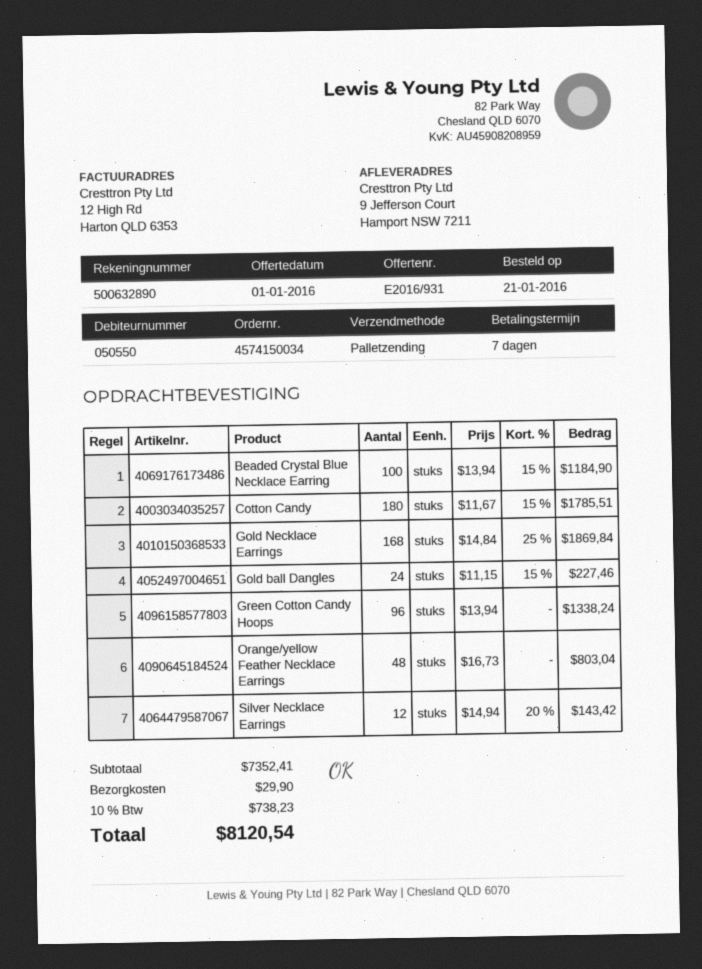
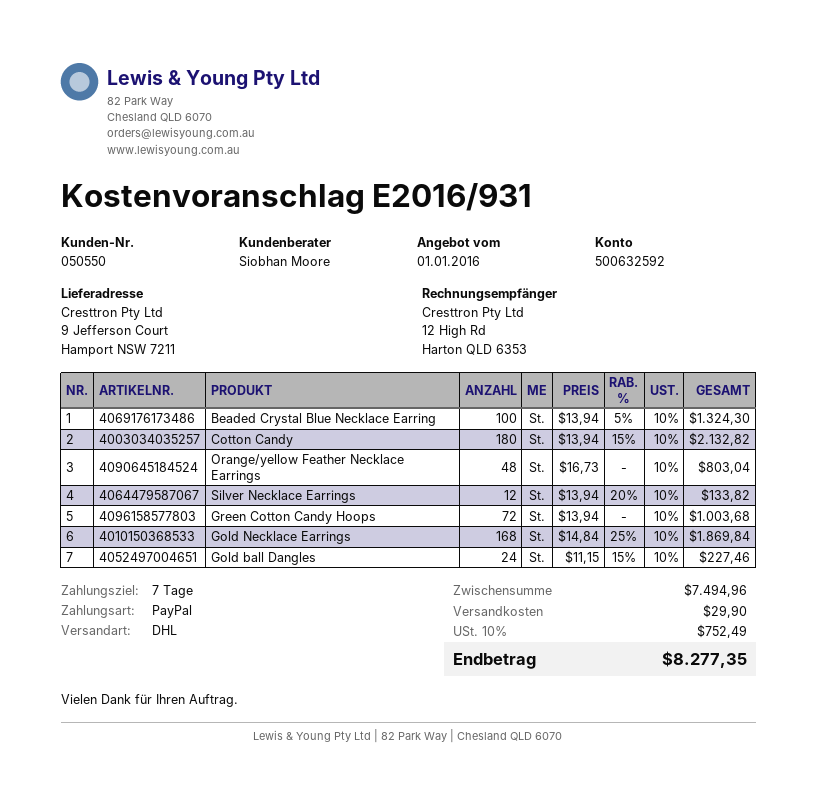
bank account: 500632890 -> 500632592
shipping method: pallet freight -> DHL
Beaded Crystal Blue Necklace Earring: 100 x 13.94 - 15% = 1184.90 -> 100 x 13.94 - 5% = 1324.30
Cotton Candy: 180 x 11.67 - 15% = 1785.51 -> 180 x 13.94 - 15% = 2132.82
Green Cotton Candy Hoops: 96 x 13.94 = 1338.24 -> 72 x 13.94 = 1003.68
Silver Necklace Earrings: 12 x 14.94 - 20% = 143.42 -> 12 x 13.94 - 20% = 133.82
subtotal: 7352.41 -> 7494.96
tax: 10% = 738.23 -> 10% = 752.49
total: 8120.54 -> 8277.35

